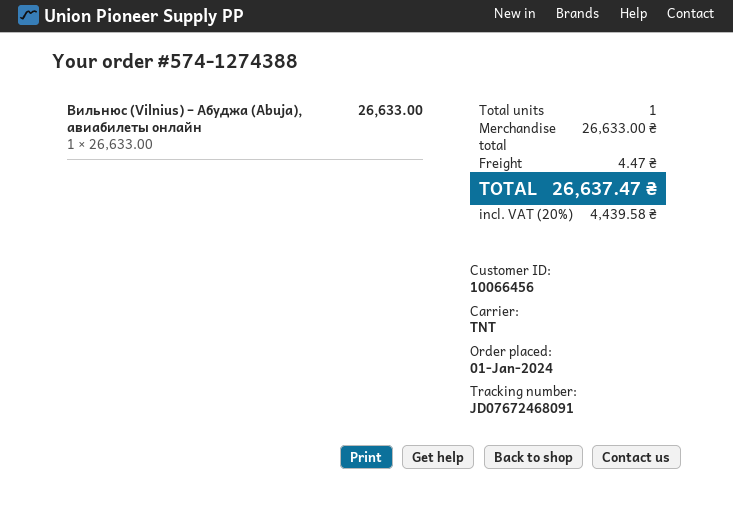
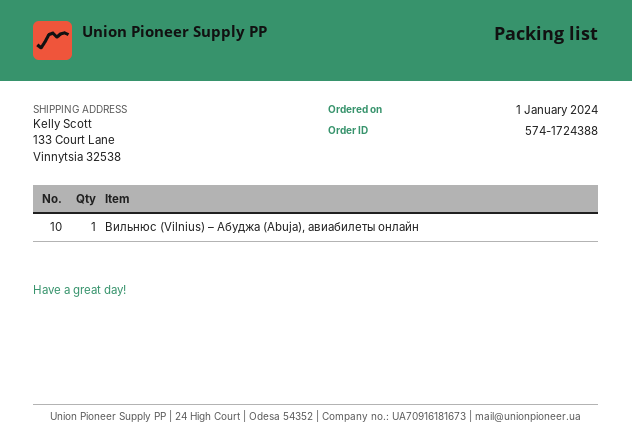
order number: 574-1274388 -> 574-1724388

